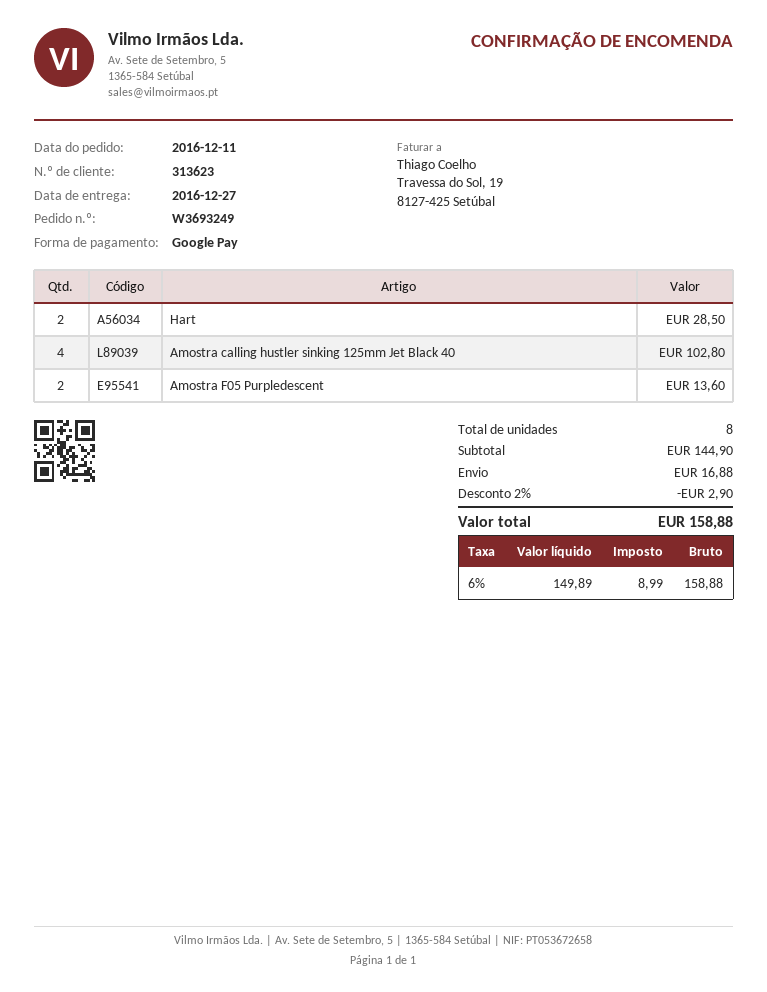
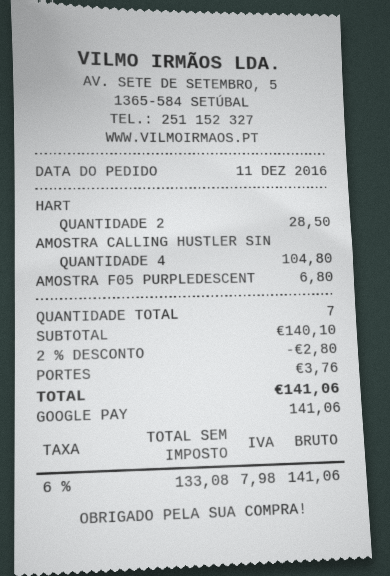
Amostra calling hustler sinking 125mm Jet Black 40: 4 for 102.80 -> 4 for 104.80
Amostra F05 Purpledescent: 2 for 13.60 -> 1 for 6.80
total quantity: 8 -> 7
subtotal: 144.90 -> 140.10
discount: 2% = 2.90 -> 2% = 2.80
shipping: 16.88 -> 3.76
net: 149.89 -> 133.08
tax: 6% = 8.99 -> 6% = 7.98
total: 158.88 -> 141.06

